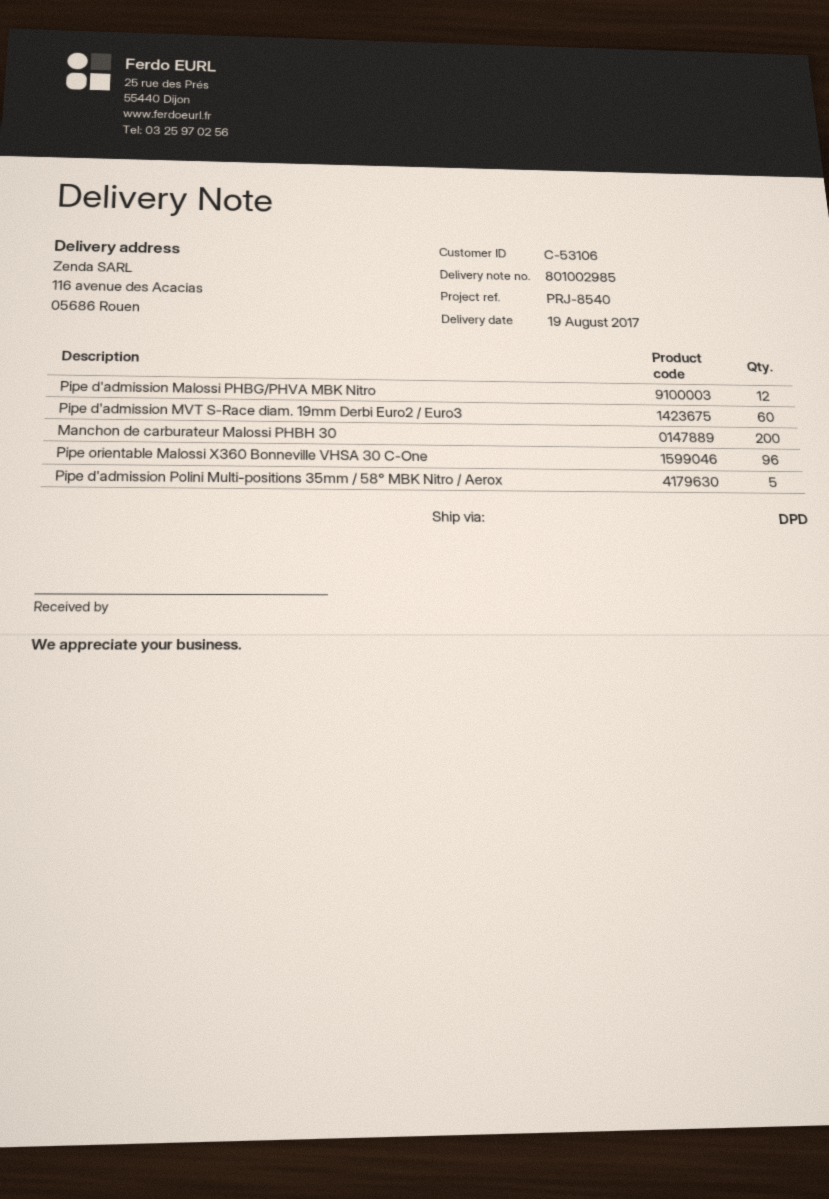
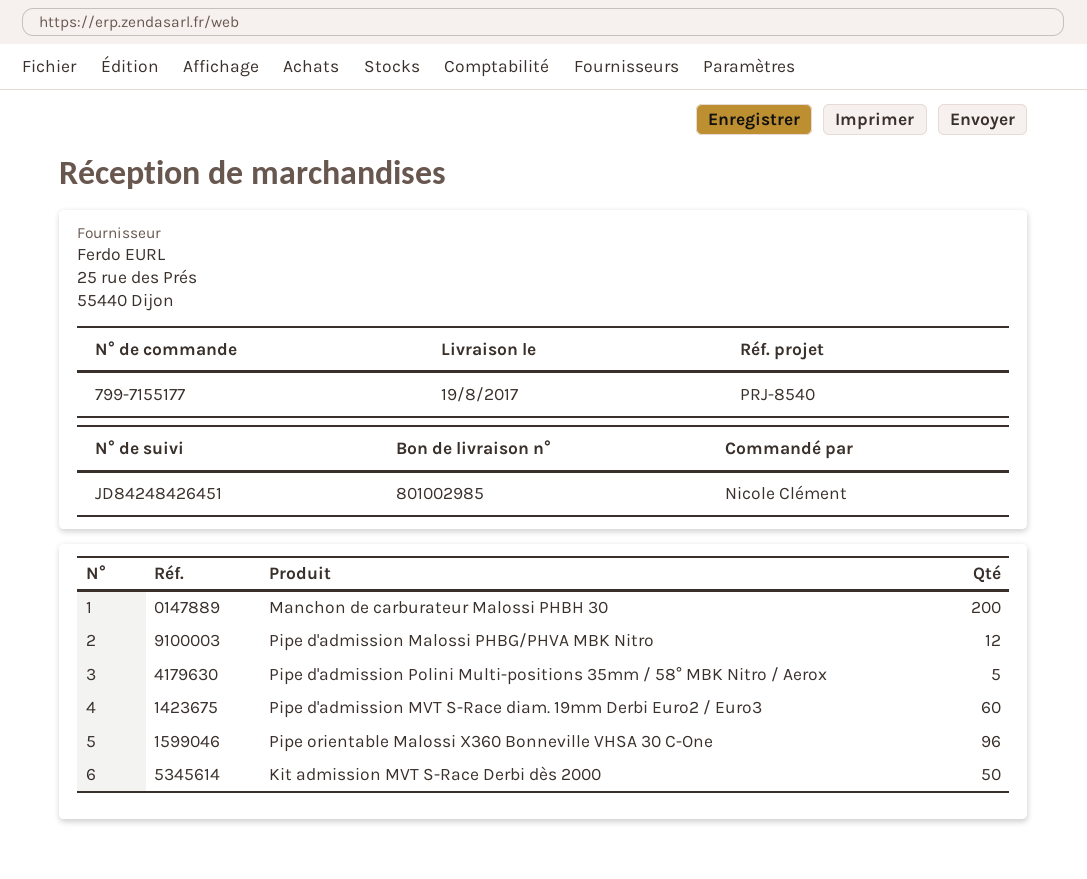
Kit admission MVT S-Race Derbi dès 2000: none -> 50

